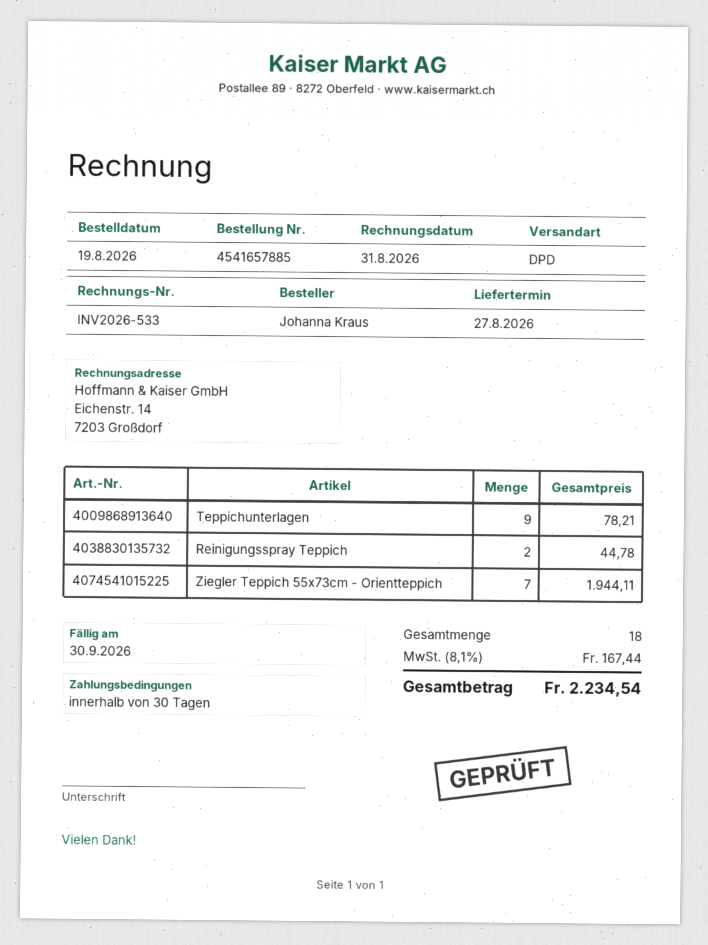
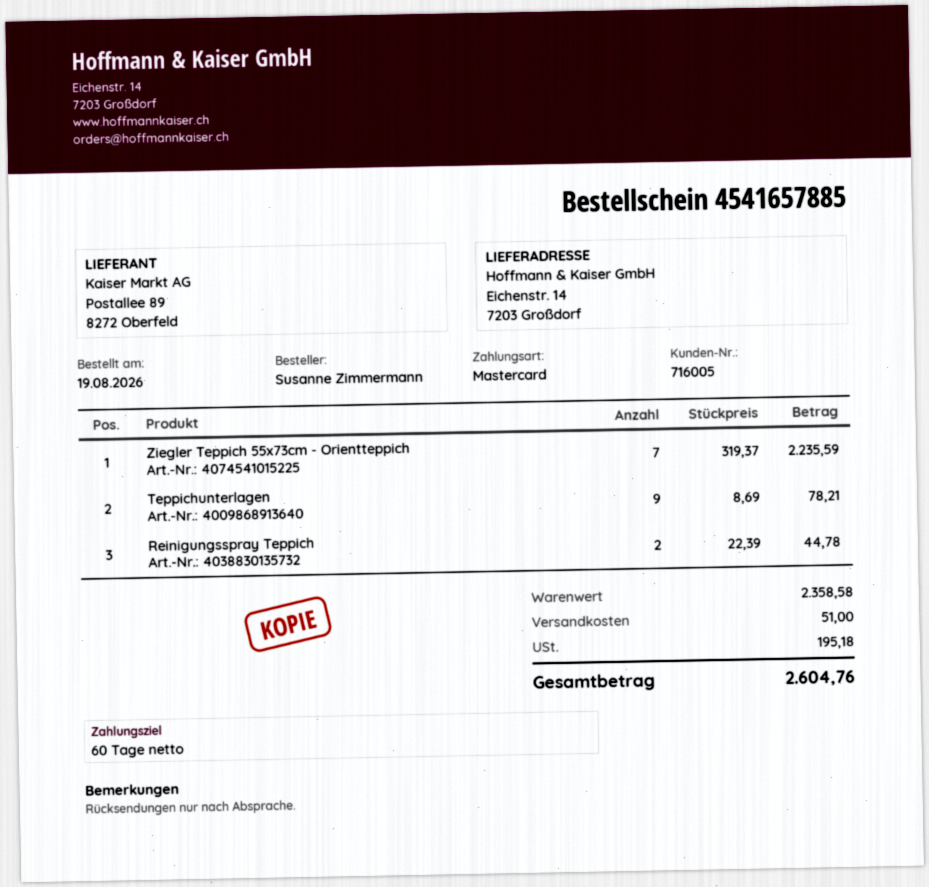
payment terms: 30 days -> 60 days
ordered by: Johanna Kraus -> Susanne Zimmermann
Ziegler Teppich 55x73cm - Orientteppich: 7 for 1944.11 -> 7 for 2235.59
shipping: none -> 51.00
tax: 167.44 -> 195.18
total: 2234.54 -> 2604.76

